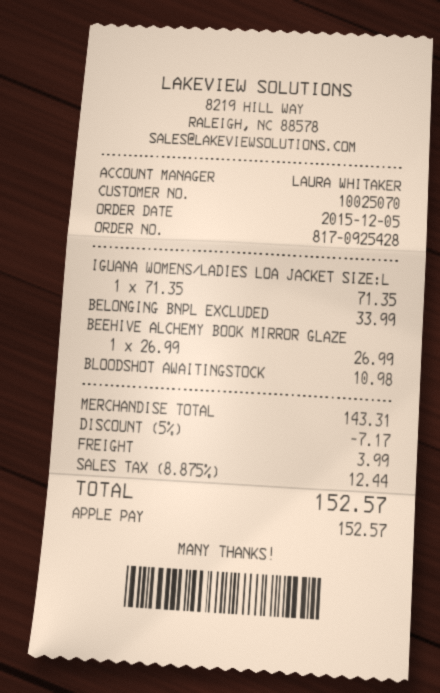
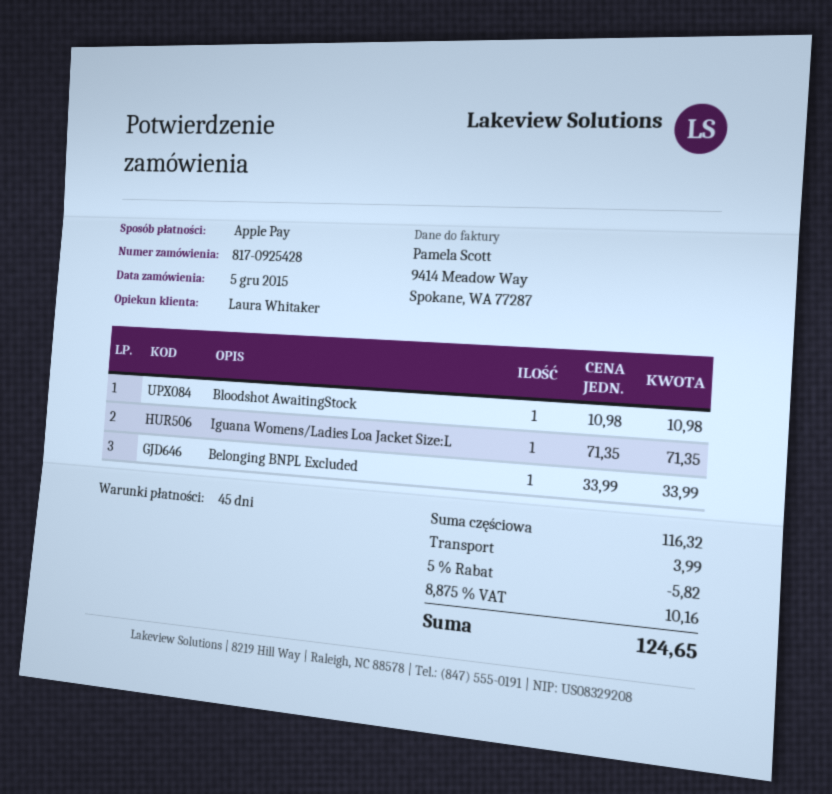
BEEHIVE ALCHEMY BOOK MIRROR GLAZE: 1 x 26.99 = 26.99 -> none
subtotal: 143.31 -> 116.32
discount: 5% = 7.17 -> 5% = 5.82
tax: 8.875% = 12.44 -> 8.875% = 10.16
total: 152.57 -> 124.65

